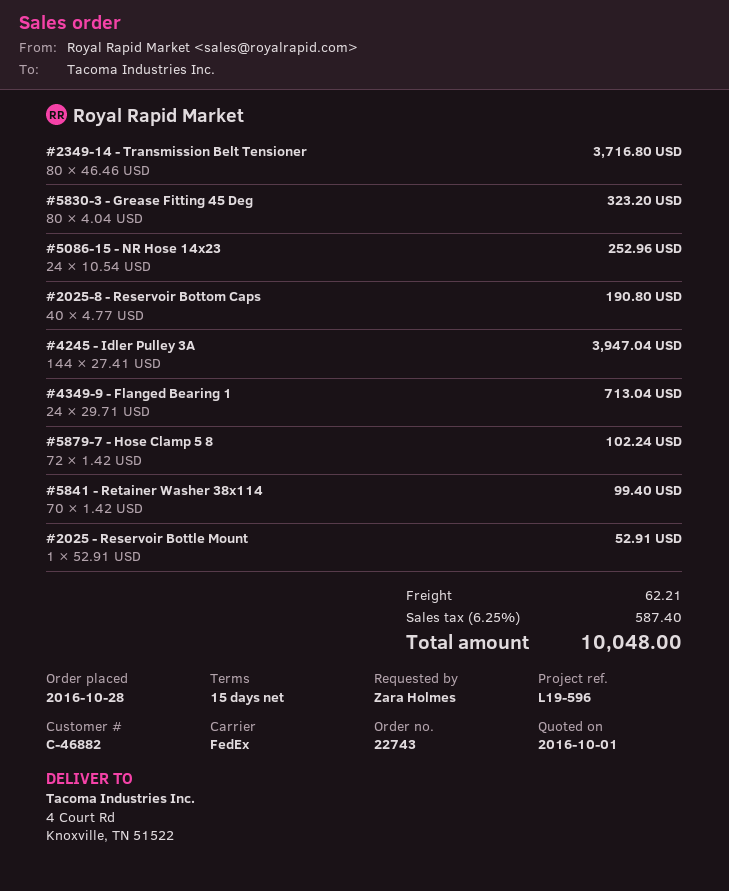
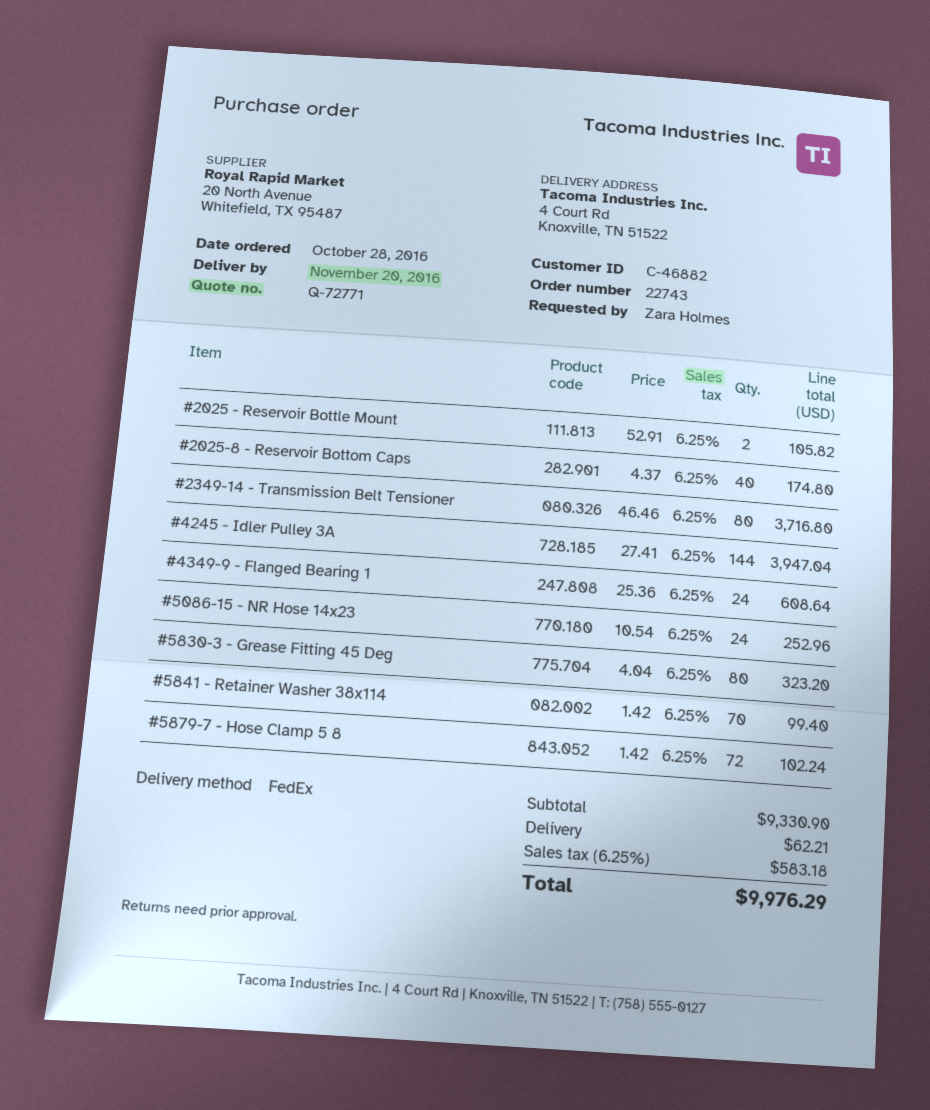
#2025-8 - Reservoir Bottom Caps: 40 x 4.77 = 190.80 -> 40 x 4.37 = 174.80
#4349-9 - Flanged Bearing 1: 24 x 29.71 = 713.04 -> 24 x 25.36 = 608.64
#2025 - Reservoir Bottle Mount: 1 x 52.91 = 52.91 -> 2 x 52.91 = 105.82
tax: 6.25% = 587.40 -> 6.25% = 583.18
total: 10048.00 -> 9976.29

